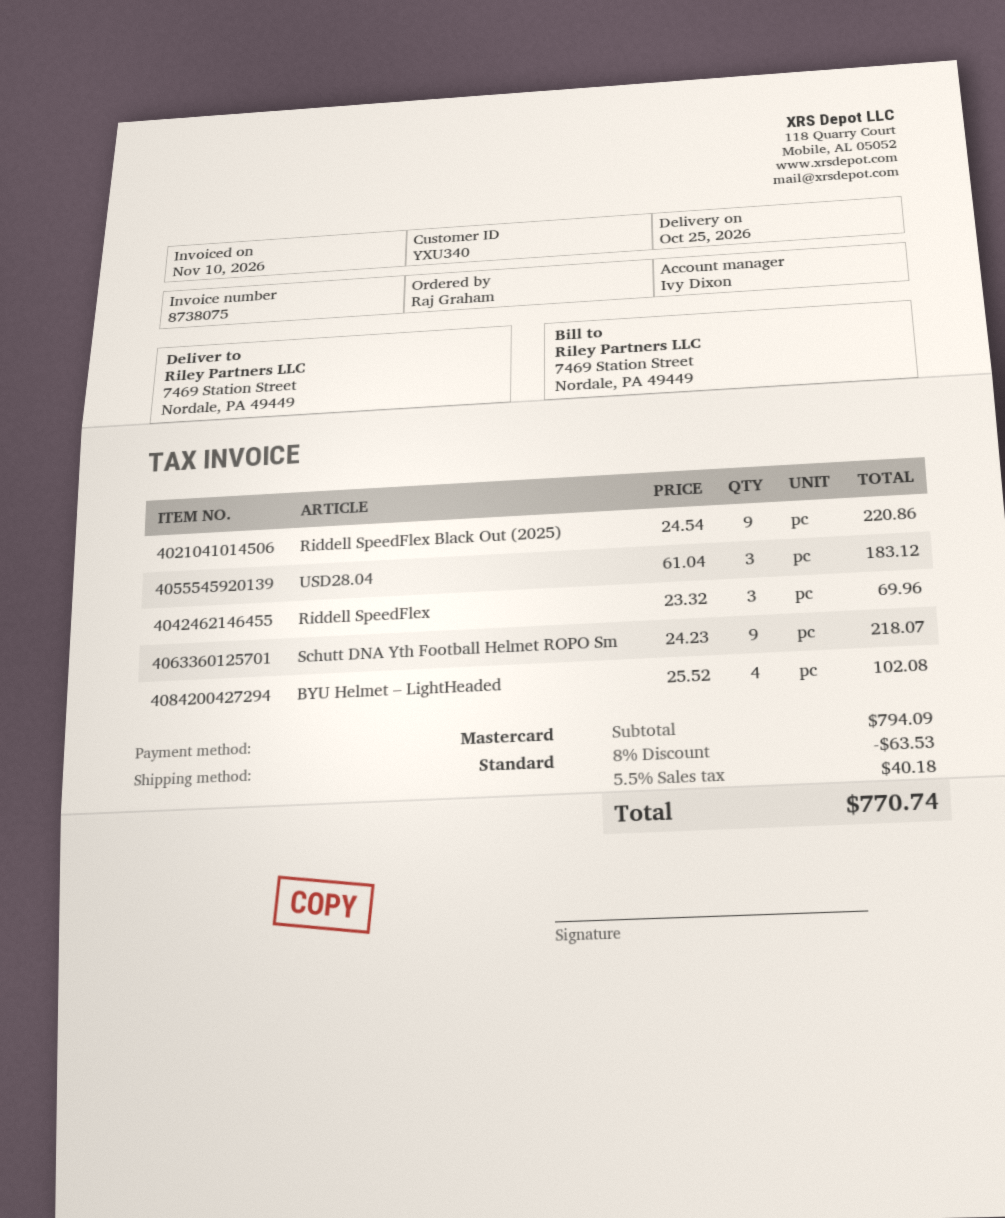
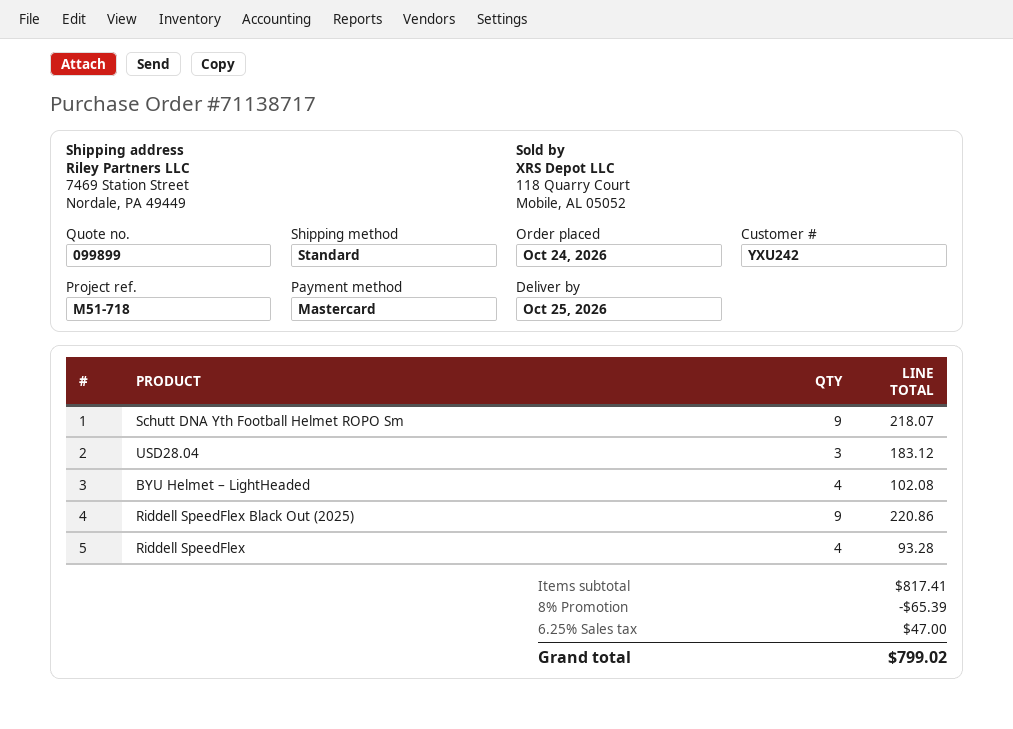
customer number: YXU340 -> YXU242
Riddell SpeedFlex: 3 for 69.96 -> 4 for 93.28
subtotal: 794.09 -> 817.41
discount: 8% = 63.53 -> 8% = 65.39
tax: 5.5% = 40.18 -> 6.25% = 47.00
total: 770.74 -> 799.02

